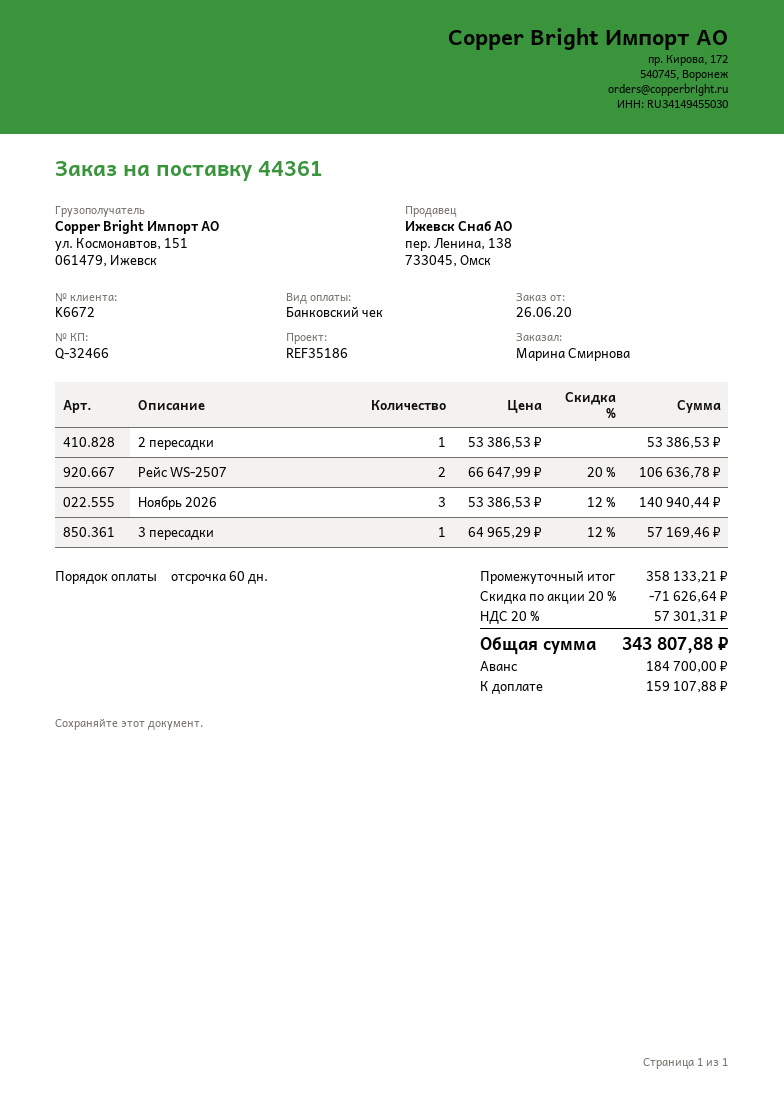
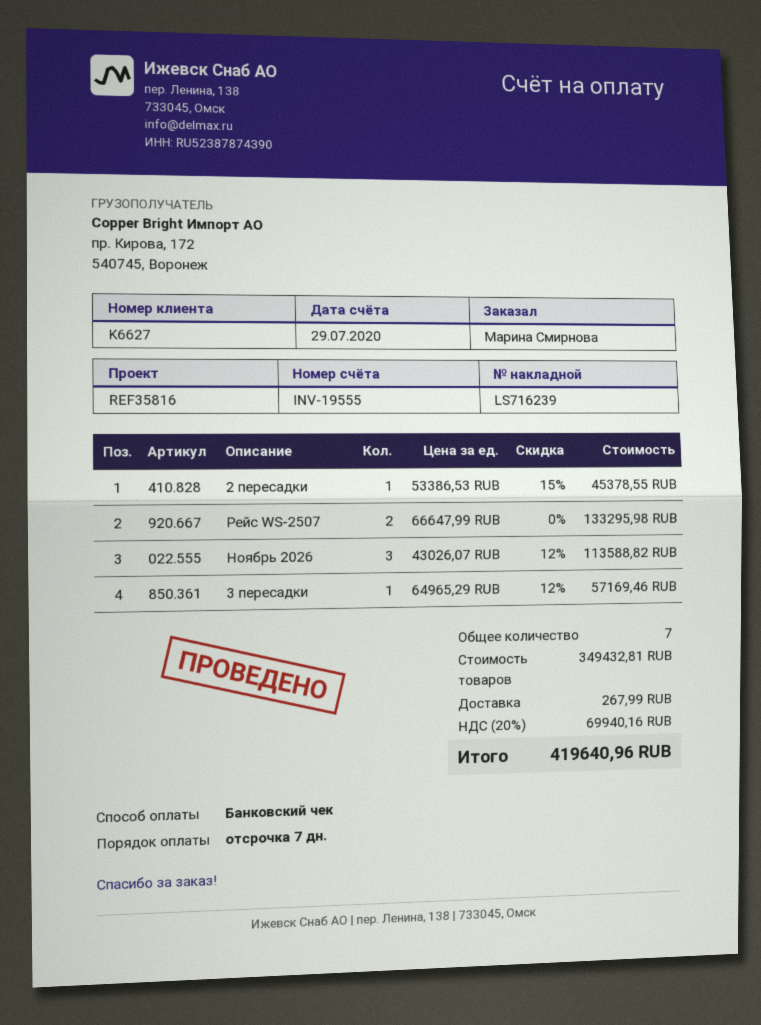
payment terms: 60 days -> 7 days
customer number: K6672 -> K6627
reference: REF35186 -> REF35816
ship to: ул. Космонавтов, 151, 061479, Ижевск -> пр. Кирова, 172, 540745, Воронеж
2 пересадки: 1 x 53386.53 = 53386.53 -> 1 x 53386.53 - 15% = 45378.55
Рейс WS-2507: 2 x 66647.99 - 20% = 106636.78 -> 2 x 66647.99 = 133295.98
Ноябрь 2026: 3 x 53386.53 - 12% = 140940.44 -> 3 x 43026.07 - 12% = 113588.82
subtotal: 358133.21 -> 349432.81
discount: 20% = 71626.64 -> none
shipping: none -> 267.99
tax: 20% = 57301.31 -> 20% = 69940.16
total: 343807.88 -> 419640.96

